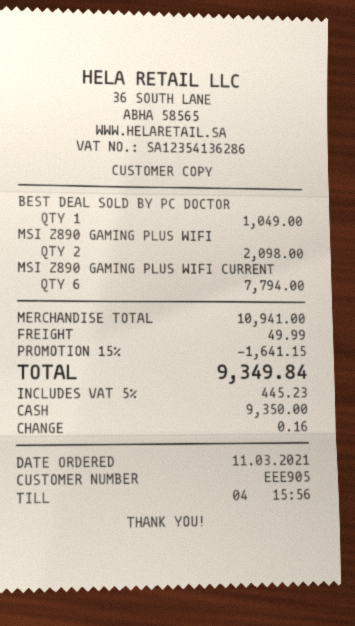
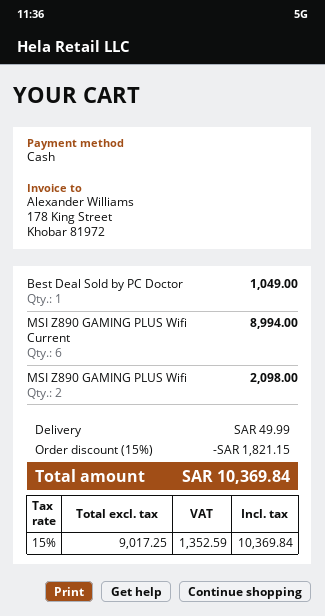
MSI Z890 GAMING PLUS WIFI CURRENT: 6 for 7794.00 -> 6 for 8994.00
discount: 15% = 1641.15 -> 15% = 1821.15
tax: 5% = 445.23 -> 15% = 1352.59
total: 9349.84 -> 10369.84

